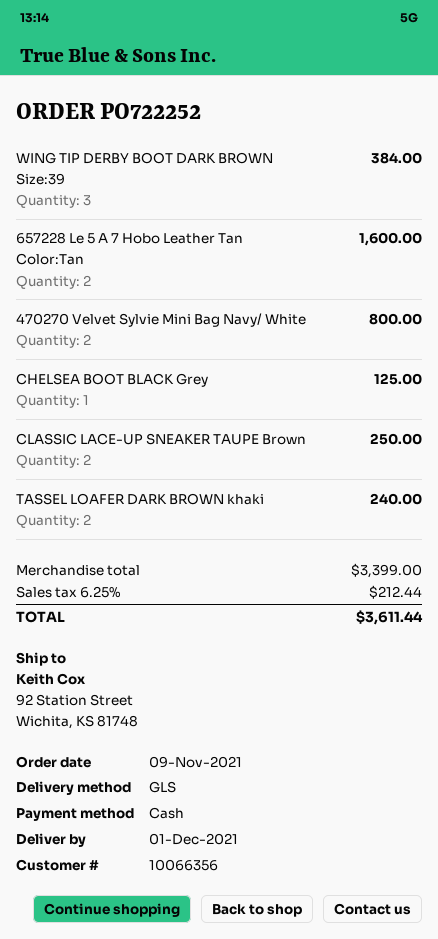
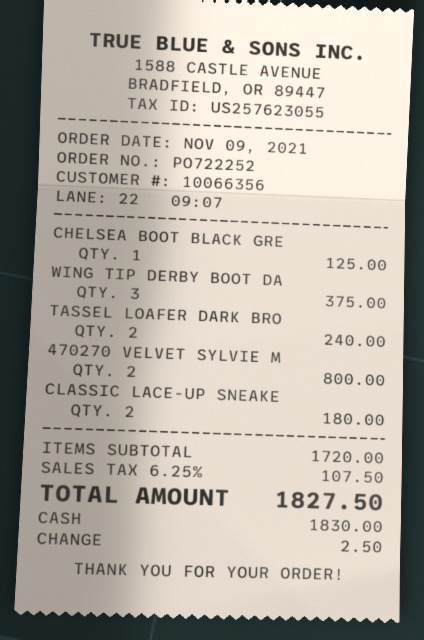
WING TIP DERBY BOOT DARK BROWN Size:39: 3 for 384.00 -> 3 for 375.00
657228 Le 5 A 7 Hobo Leather Tan Color:Tan: 2 for 1600.00 -> none
CLASSIC LACE-UP SNEAKER TAUPE Brown: 2 for 250.00 -> 2 for 180.00
subtotal: 3399.00 -> 1720.00
tax: 6.25% = 212.44 -> 6.25% = 107.50
total: 3611.44 -> 1827.50

